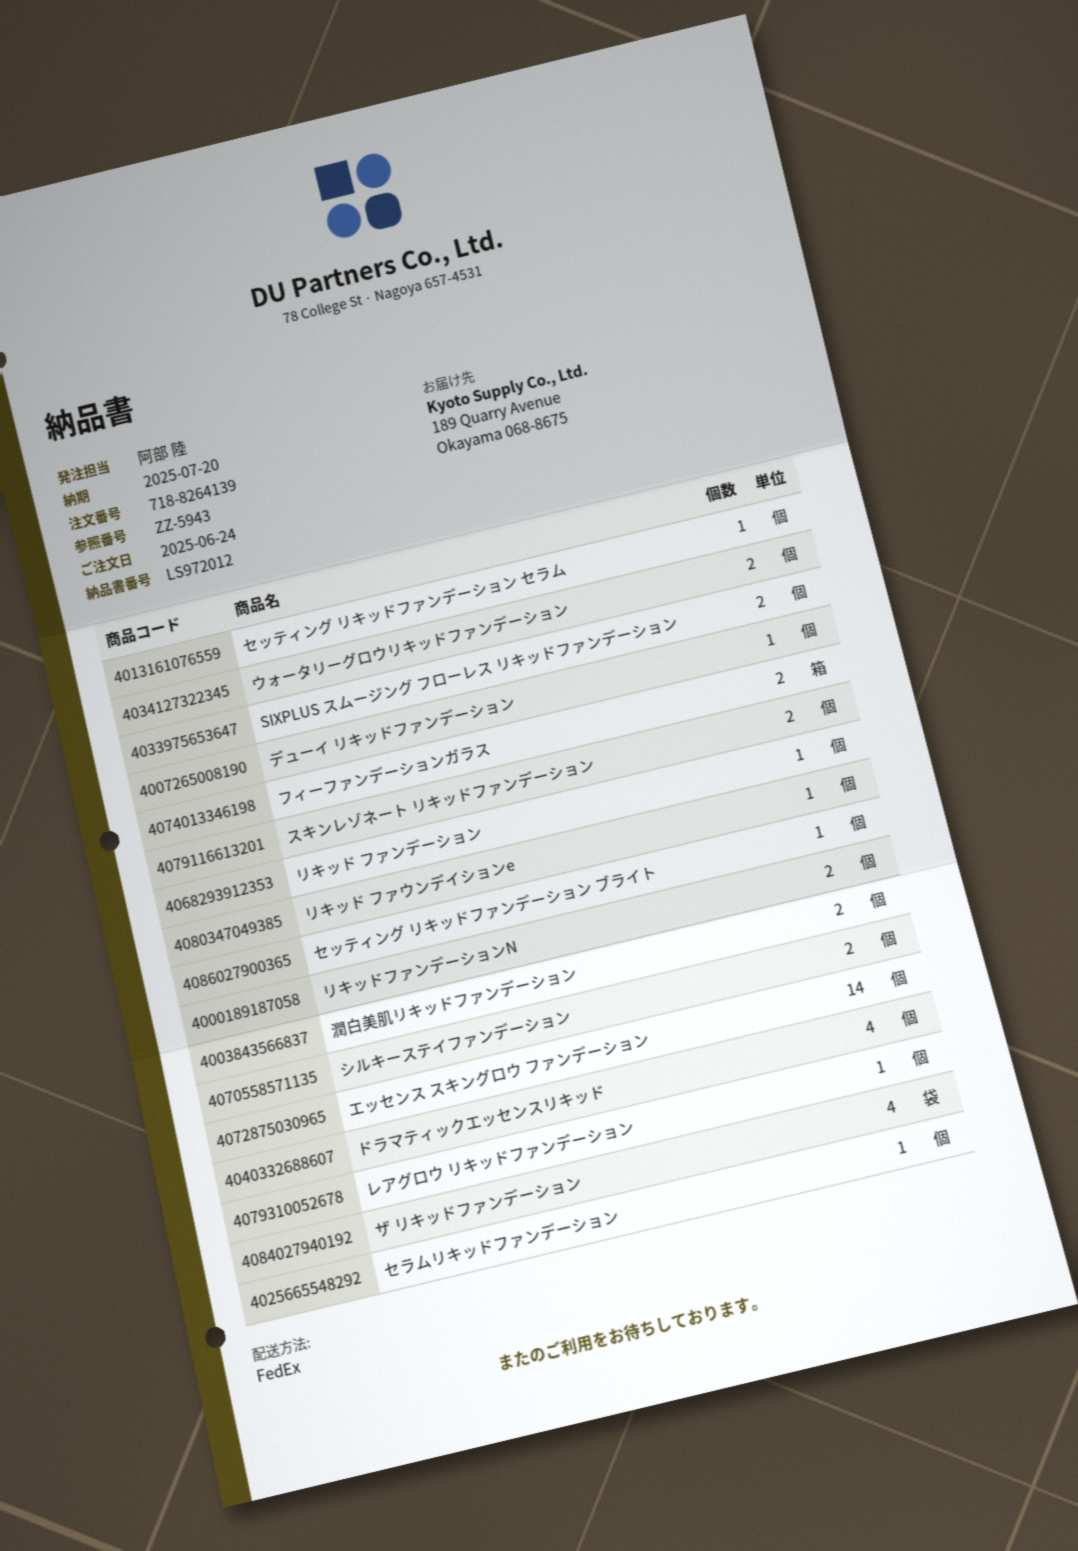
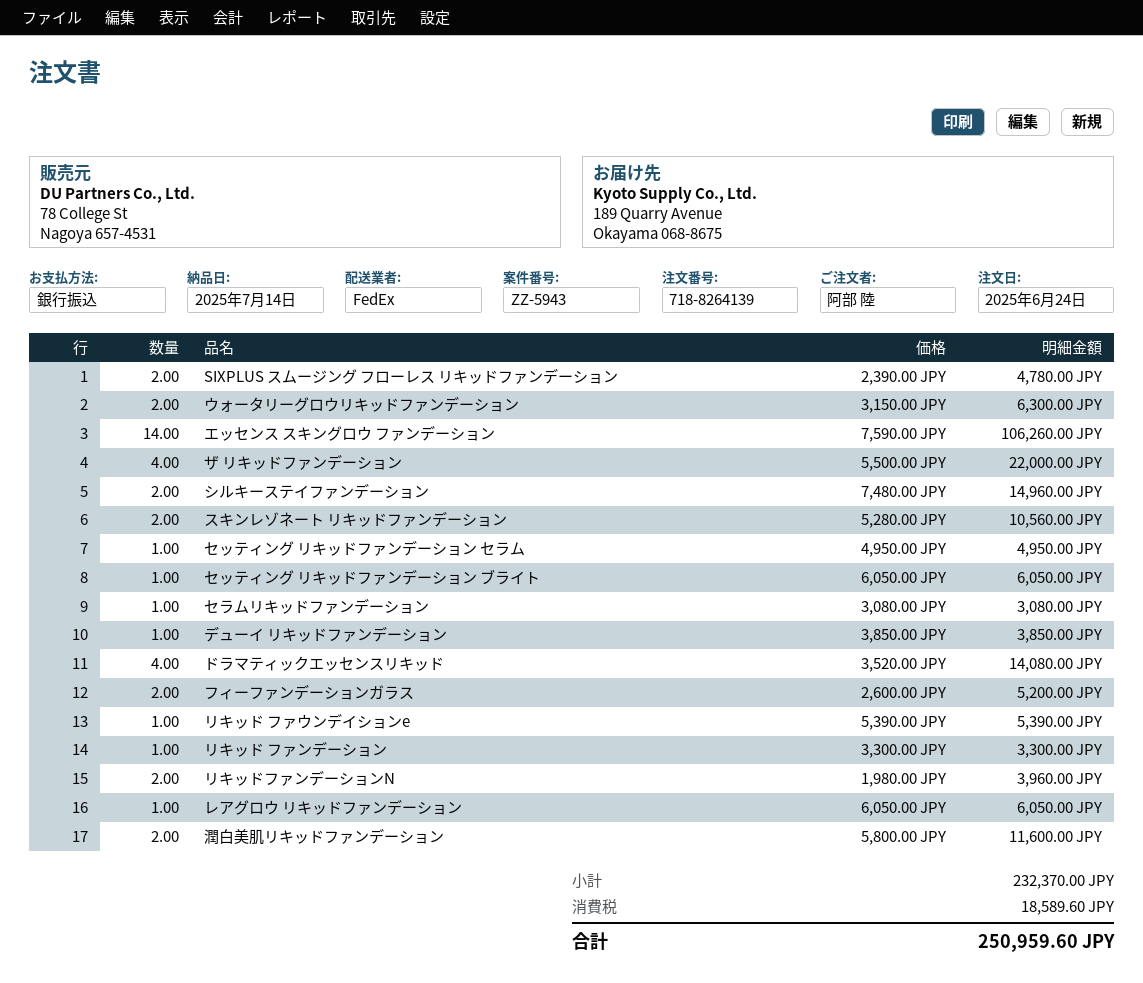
delivery date: 2025-07-20 -> 2025-07-14

